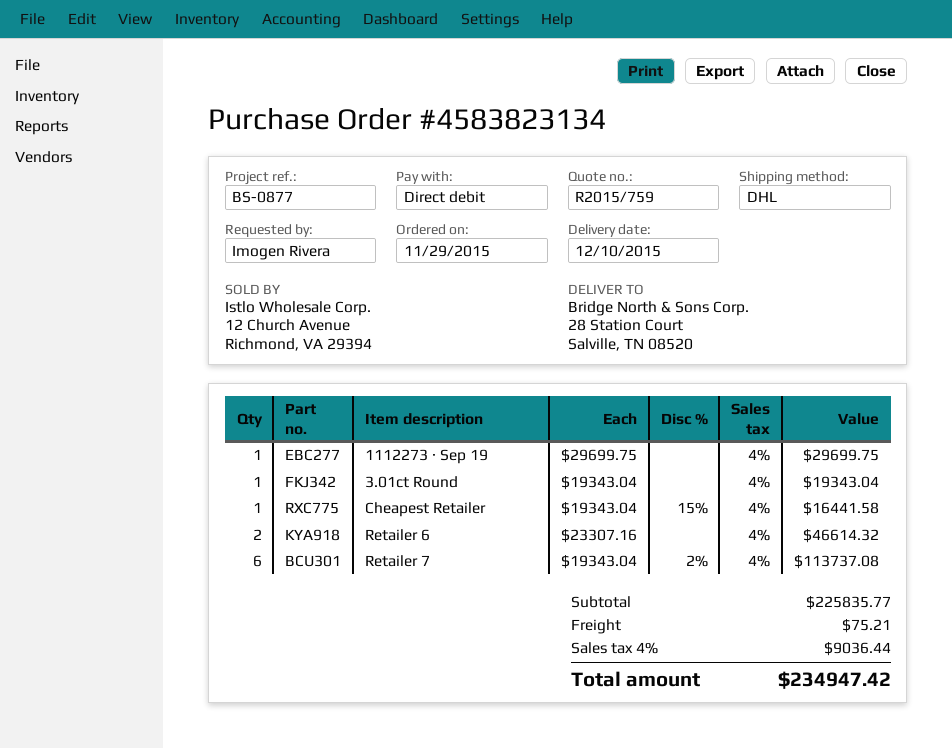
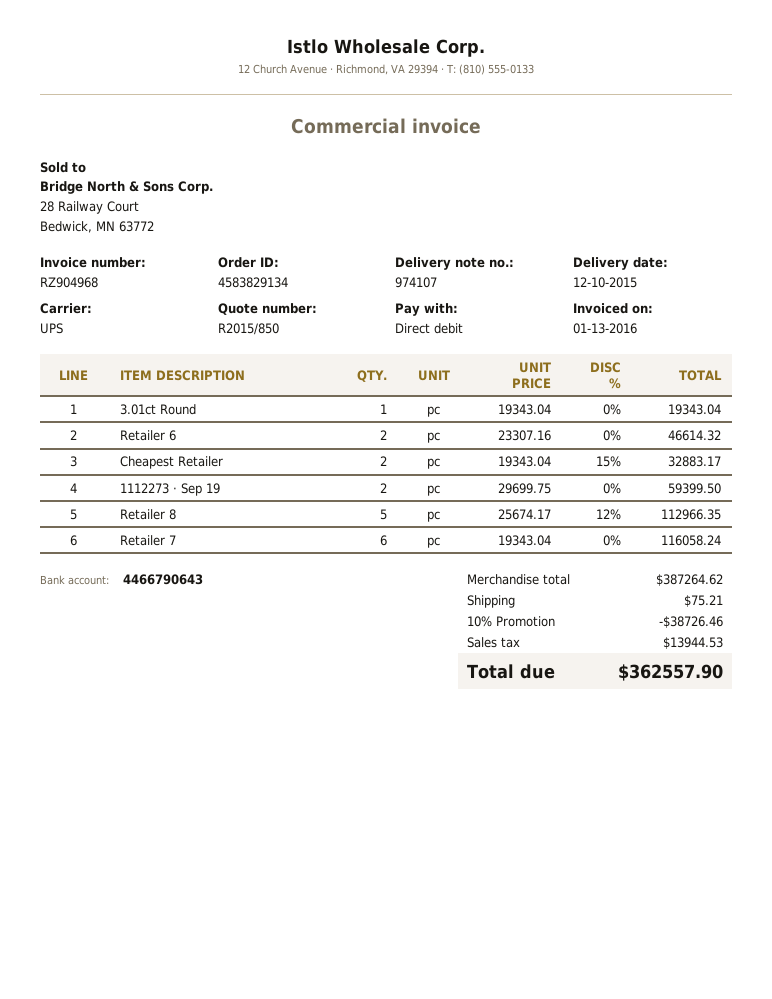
quote number: R2015/759 -> R2015/850
order number: 4583823134 -> 4583829134
shipping method: DHL -> UPS
1112273 · Sep 19: 1 x 29699.75 = 29699.75 -> 2 x 29699.75 = 59399.50
Cheapest Retailer: 1 x 19343.04 - 15% = 16441.58 -> 2 x 19343.04 - 15% = 32883.17
Retailer 7: 6 x 19343.04 - 2% = 113737.08 -> 6 x 19343.04 = 116058.24
Retailer 8: none -> 5 x 25674.17 - 12% = 112966.35
subtotal: 225835.77 -> 387264.62
discount: none -> 10% = 38726.46
tax: 9036.44 -> 13944.53
total: 234947.42 -> 362557.90

